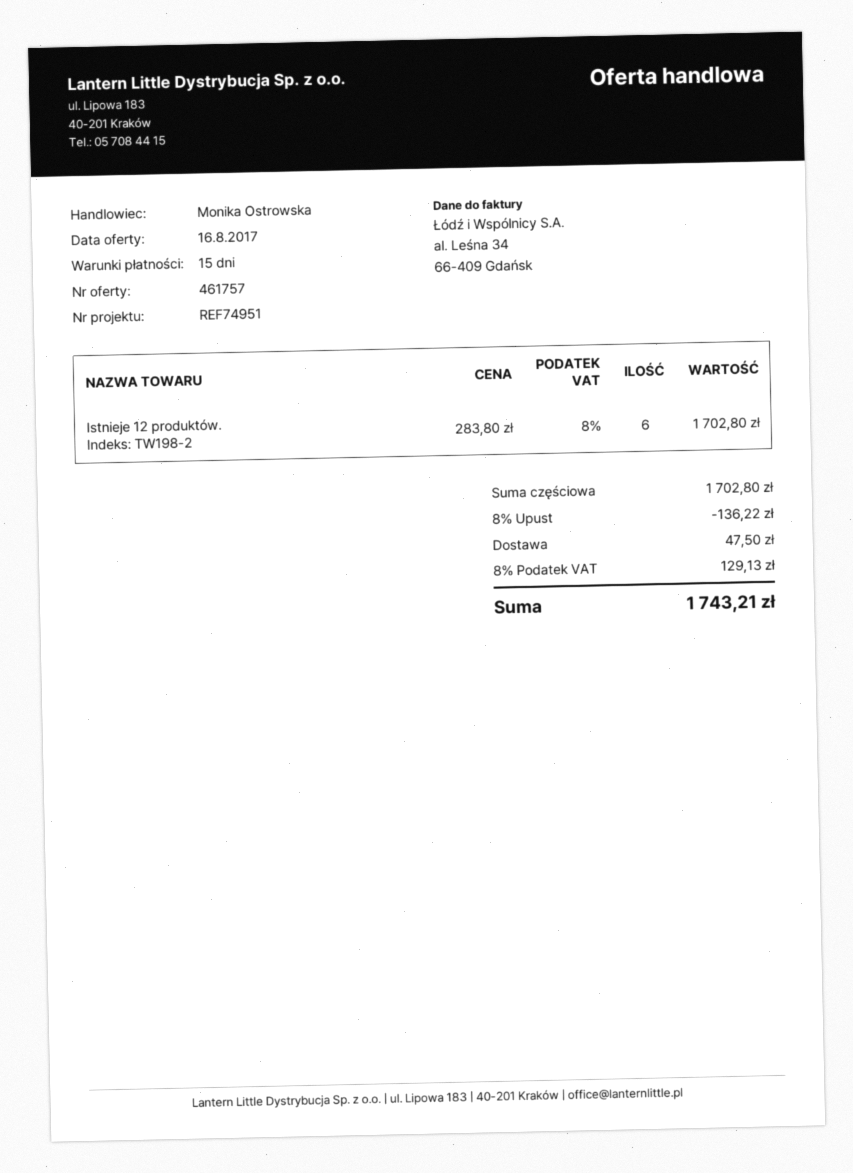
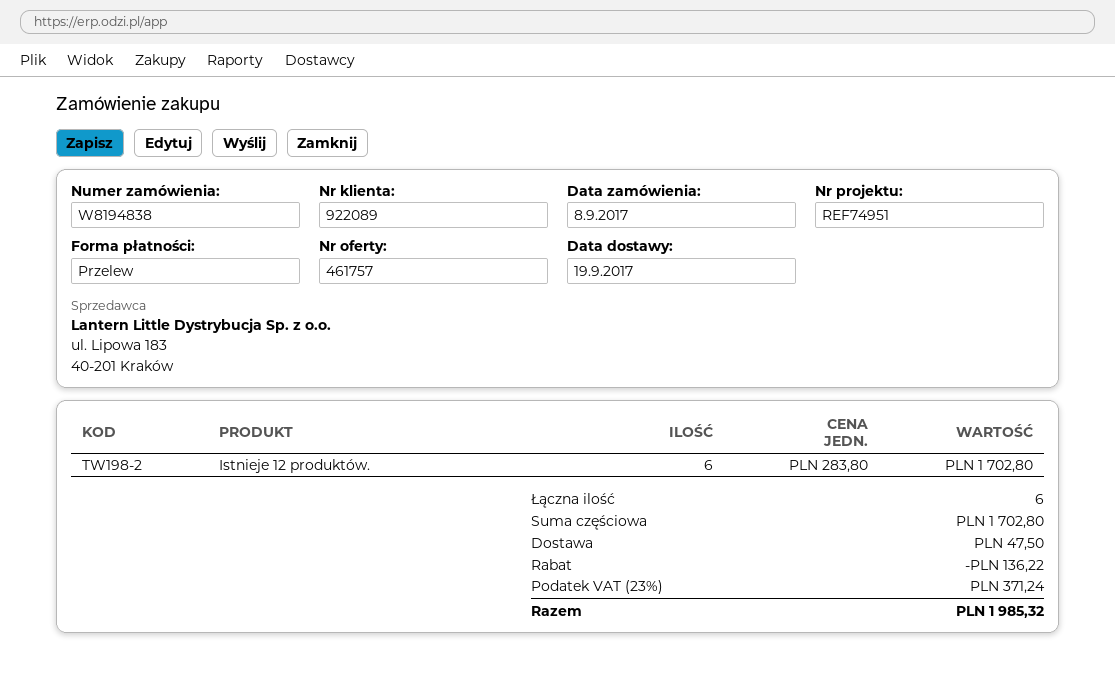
tax: 8% = 129.13 -> 23% = 371.24
total: 1743.21 -> 1985.32

